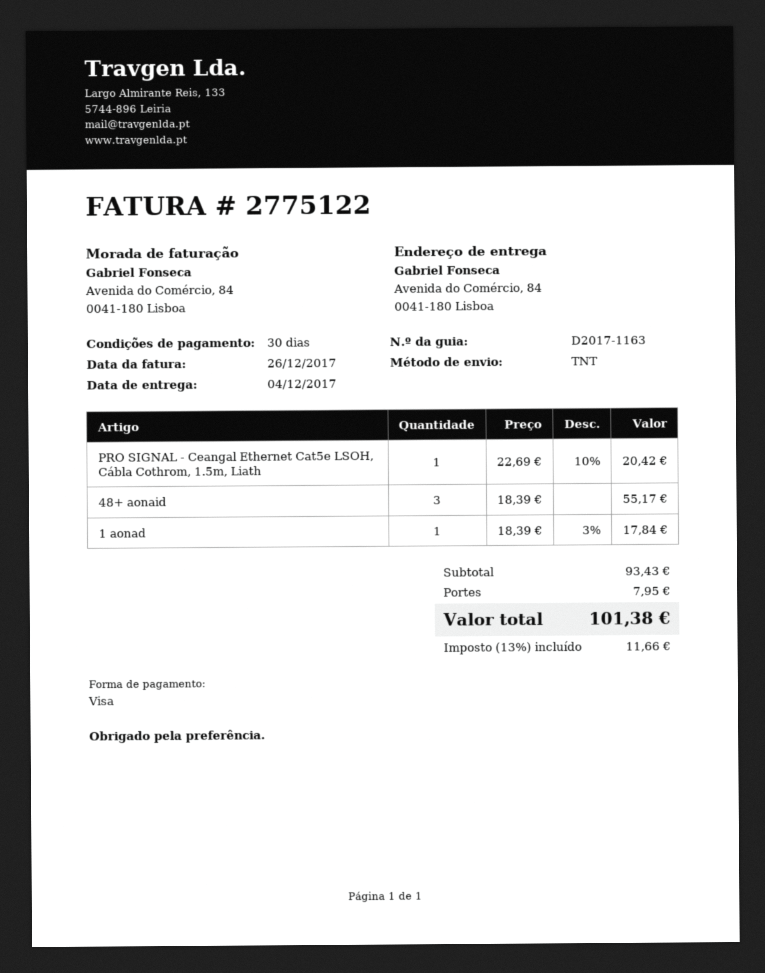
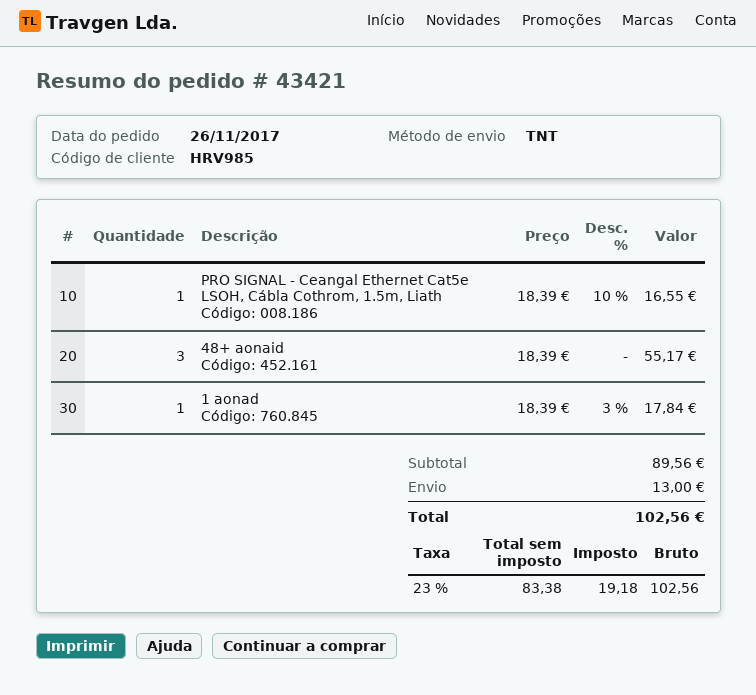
PRO SIGNAL - Ceangal Ethernet Cat5e LSOH, Cábla Cothrom, 1.5m, Liath: 1 x 22.69 - 10% = 20.42 -> 1 x 18.39 - 10% = 16.55
subtotal: 93.43 -> 89.56
shipping: 7.95 -> 13.00
tax: 13% = 11.66 -> 23% = 19.18
total: 101.38 -> 102.56

